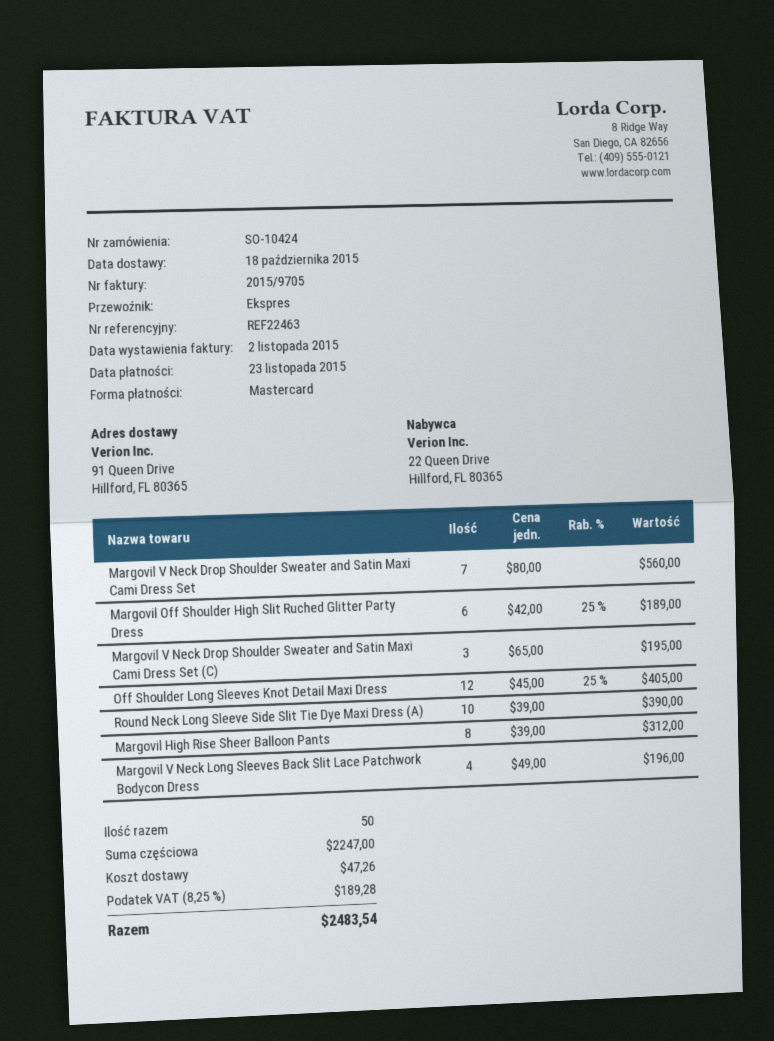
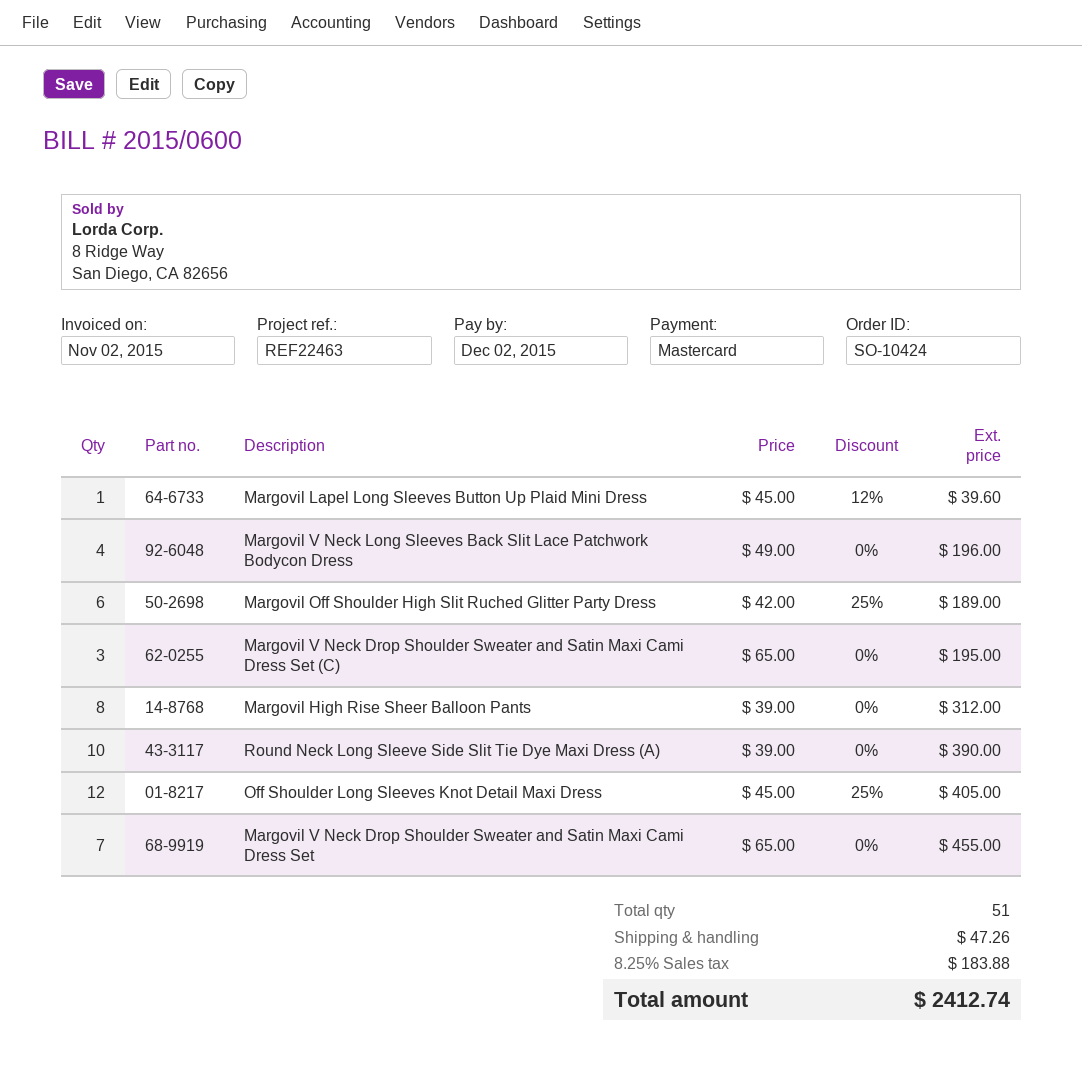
invoice number: 2015/9705 -> 2015/0600
due date: 2015-11-23 -> 2015-12-02
Margovil V Neck Drop Shoulder Sweater and Satin Maxi Cami Dress Set: 7 x 80.00 = 560.00 -> 7 x 65.00 = 455.00
Margovil Lapel Long Sleeves Button Up Plaid Mini Dress: none -> 1 x 45.00 - 12% = 39.60
total quantity: 50 -> 51
tax: 8.25% = 189.28 -> 8.25% = 183.88
total: 2483.54 -> 2412.74

